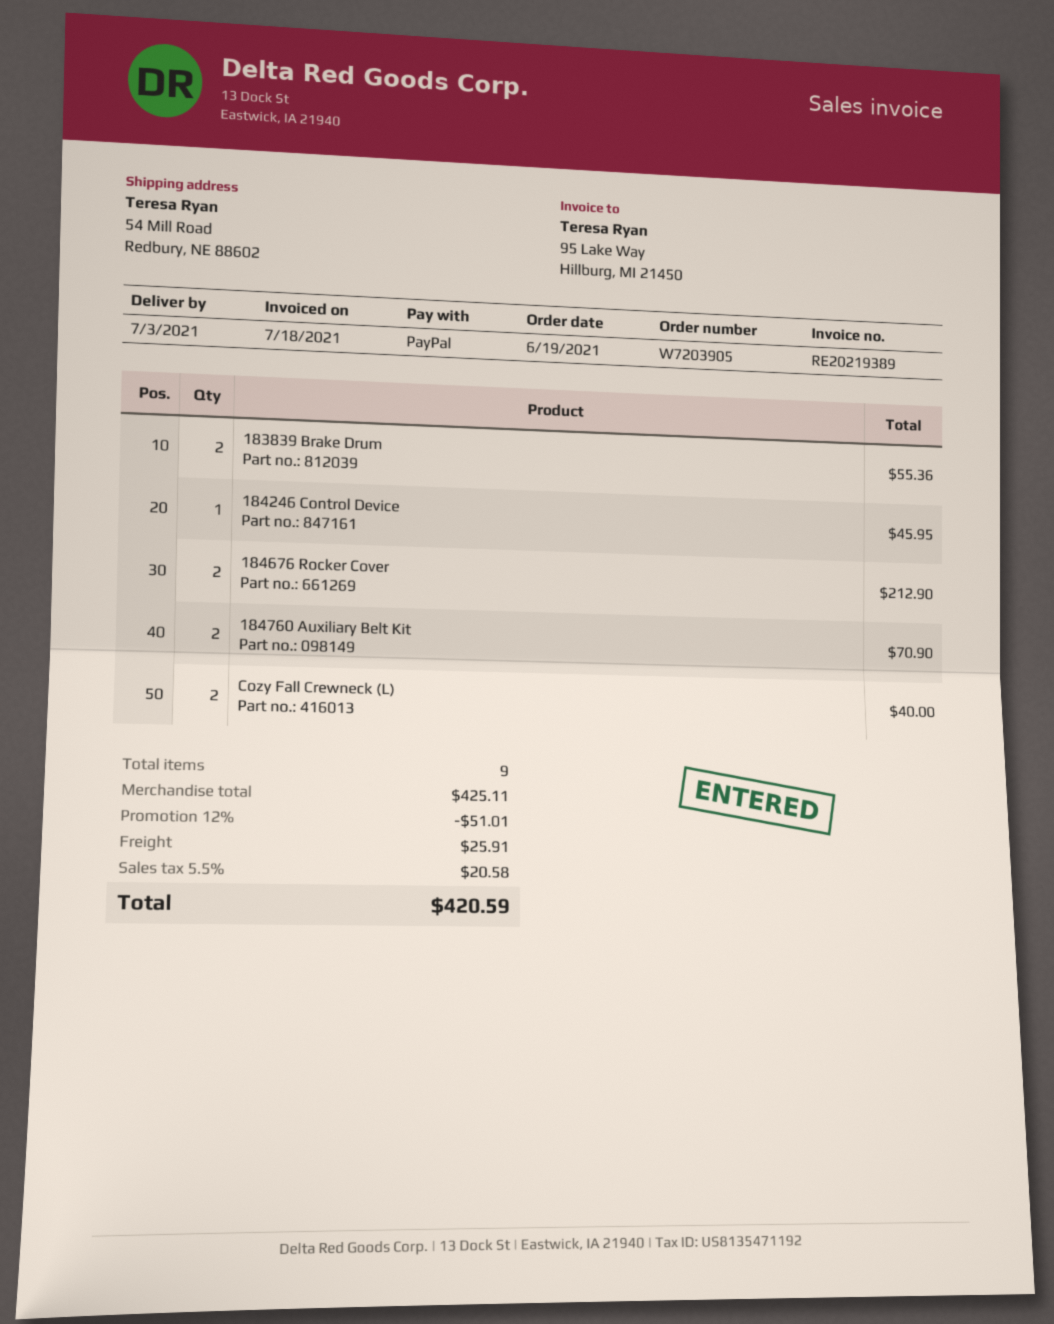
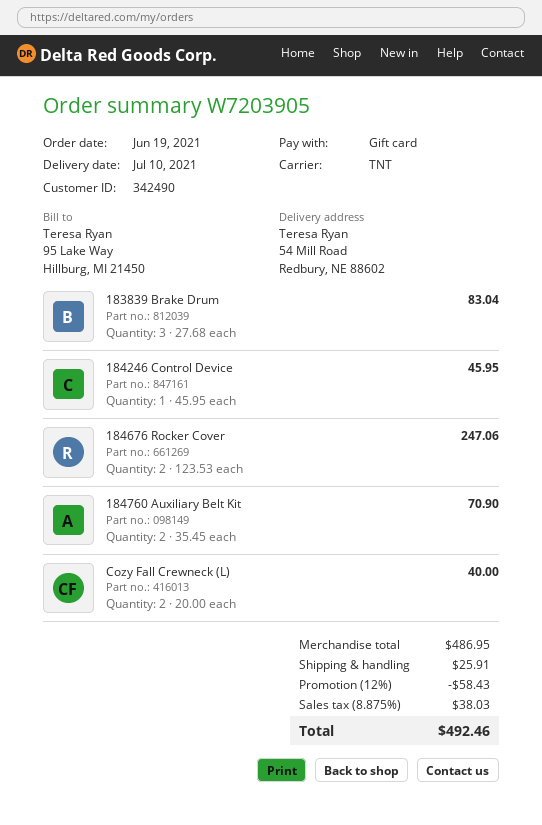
delivery date: 2021-07-03 -> 2021-07-10
payment method: PayPal -> gift card
183839 Brake Drum: 2 for 55.36 -> 3 for 83.04
184676 Rocker Cover: 2 for 212.90 -> 2 for 247.06
subtotal: 425.11 -> 486.95
discount: 12% = 51.01 -> 12% = 58.43
tax: 5.5% = 20.58 -> 8.875% = 38.03
total: 420.59 -> 492.46

